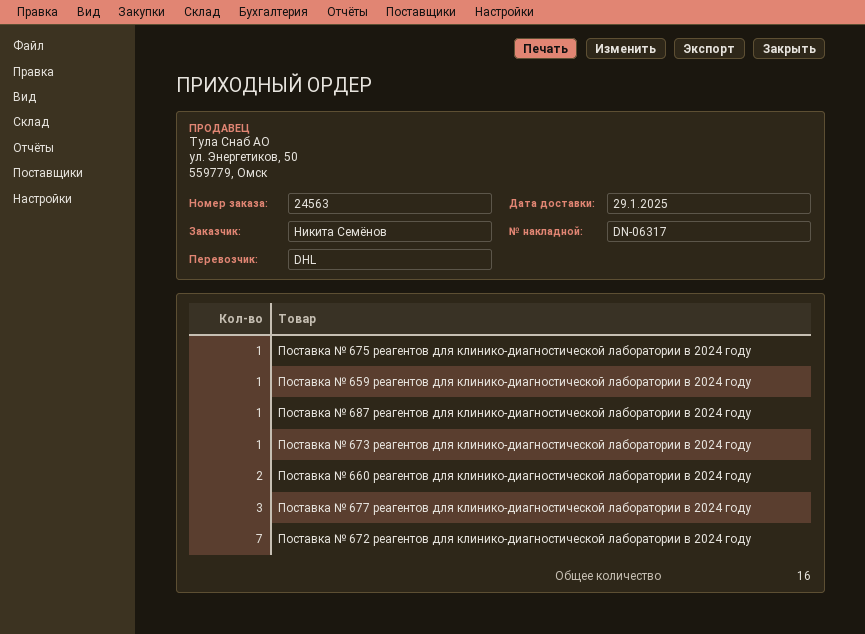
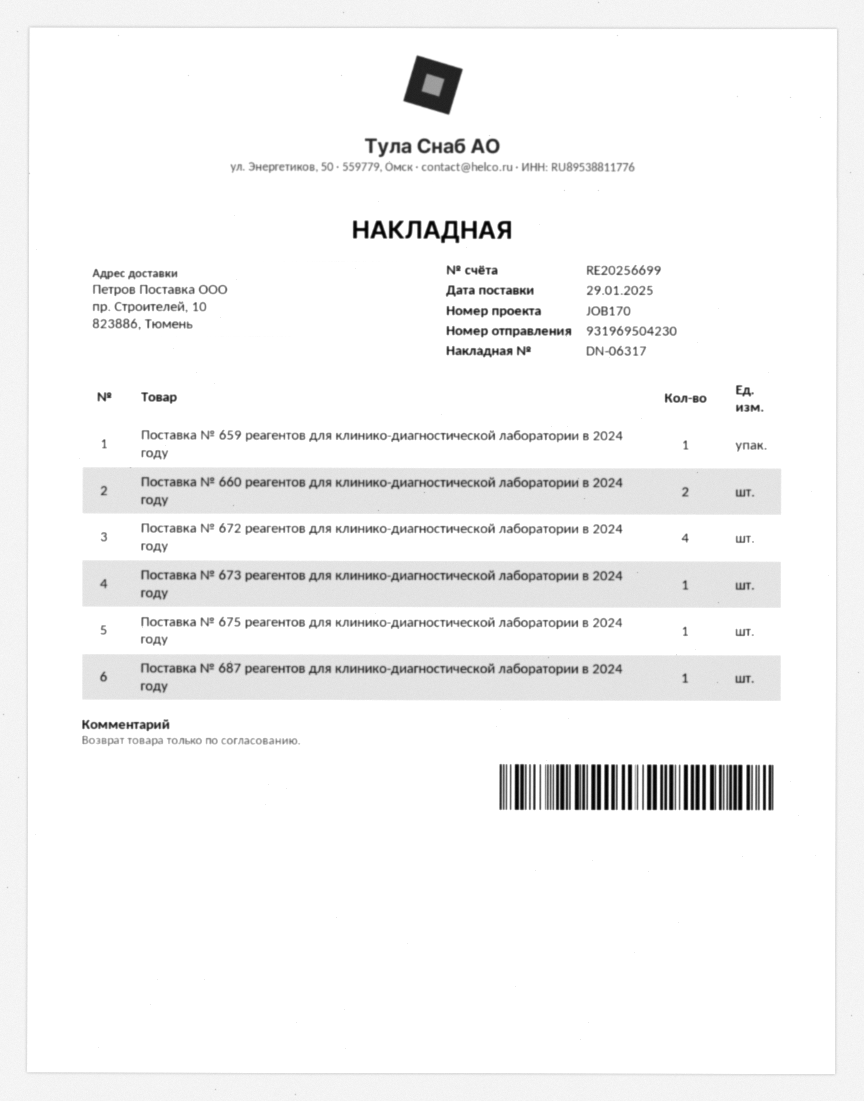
Поставка № 677 реагентов для клинико-диагностической лаборатории в 2024 году: 3 -> none
Поставка № 672 реагентов для клинико-диагностической лаборатории в 2024 году: 7 -> 4

